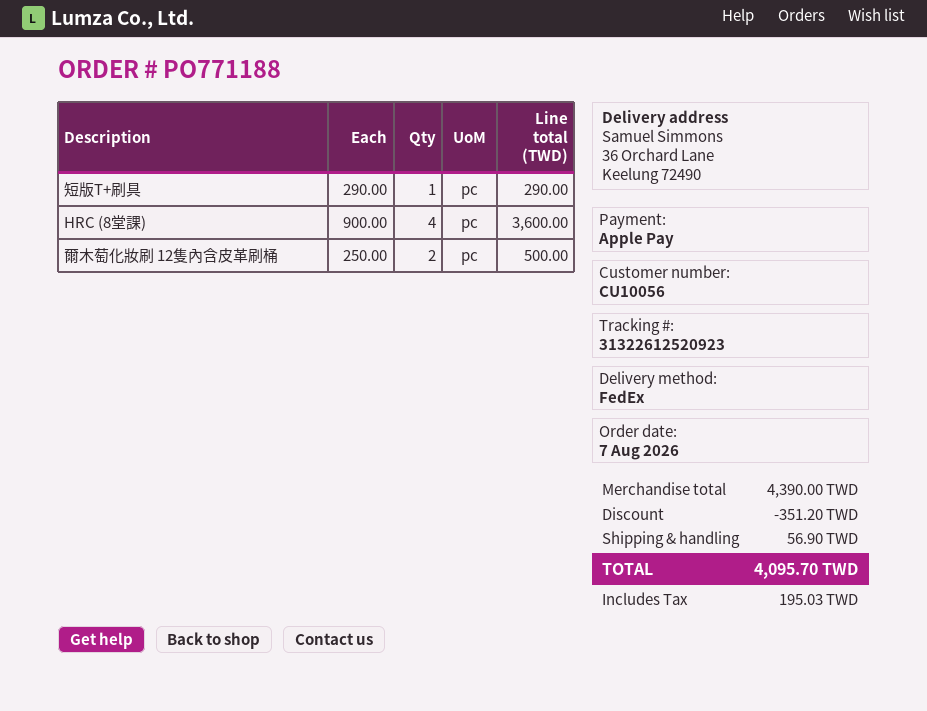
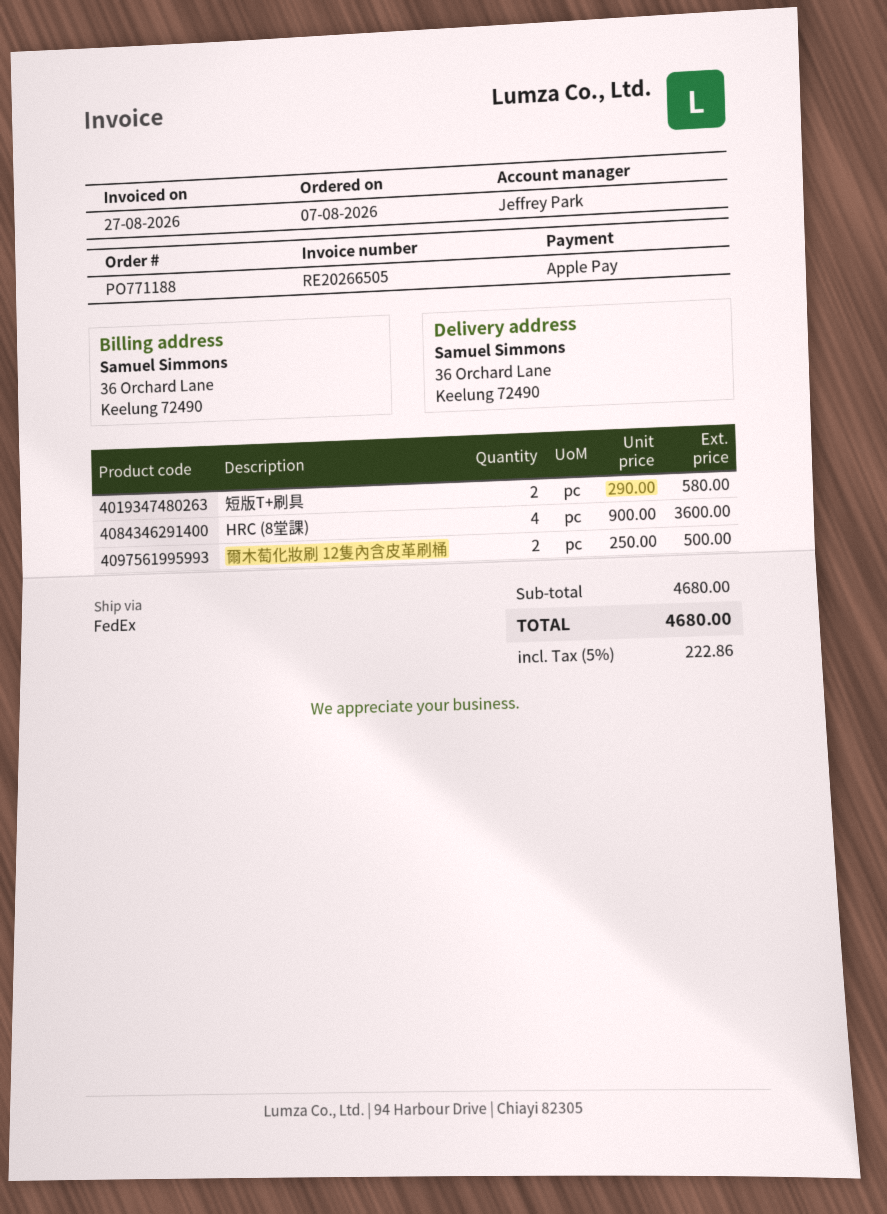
短版T+刷具: 1 x 290.00 = 290.00 -> 2 x 290.00 = 580.00
subtotal: 4390.00 -> 4680.00
discount: 351.20 -> none
shipping: 56.90 -> none
tax: 195.03 -> 222.86
total: 4095.70 -> 4680.00

